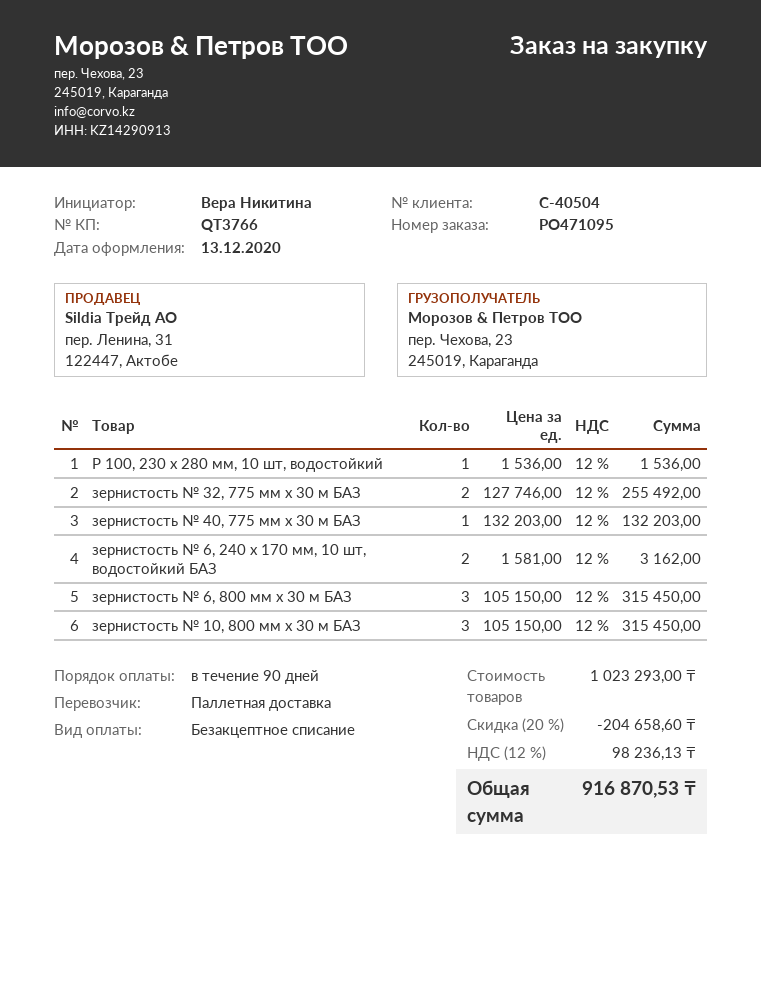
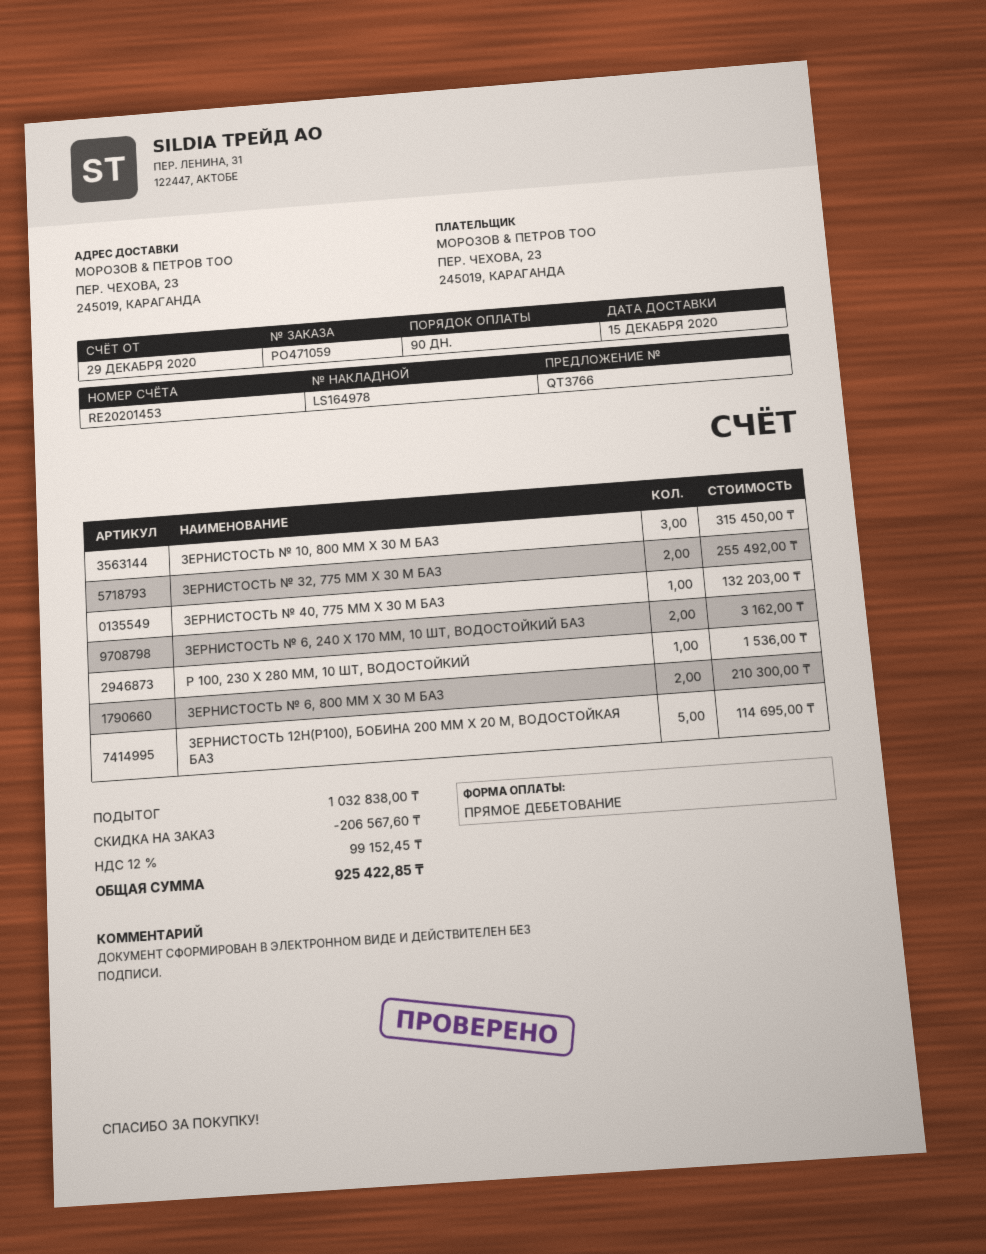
order number: PO471095 -> PO471059
зернистость № 6, 800 мм х 30 м БАЗ: 3 for 315450.00 -> 2 for 210300.00
ЗЕРНИСТОСТЬ 12Н(P100), БОБИНА 200 ММ Х 20 М, ВОДОСТОЙКАЯ БАЗ: none -> 5 for 114695.00
subtotal: 1023293.00 -> 1032838.00
discount: 204658.60 -> 206567.60
tax: 12% = 98236.13 -> 12% = 99152.45
total: 916870.53 -> 925422.85

